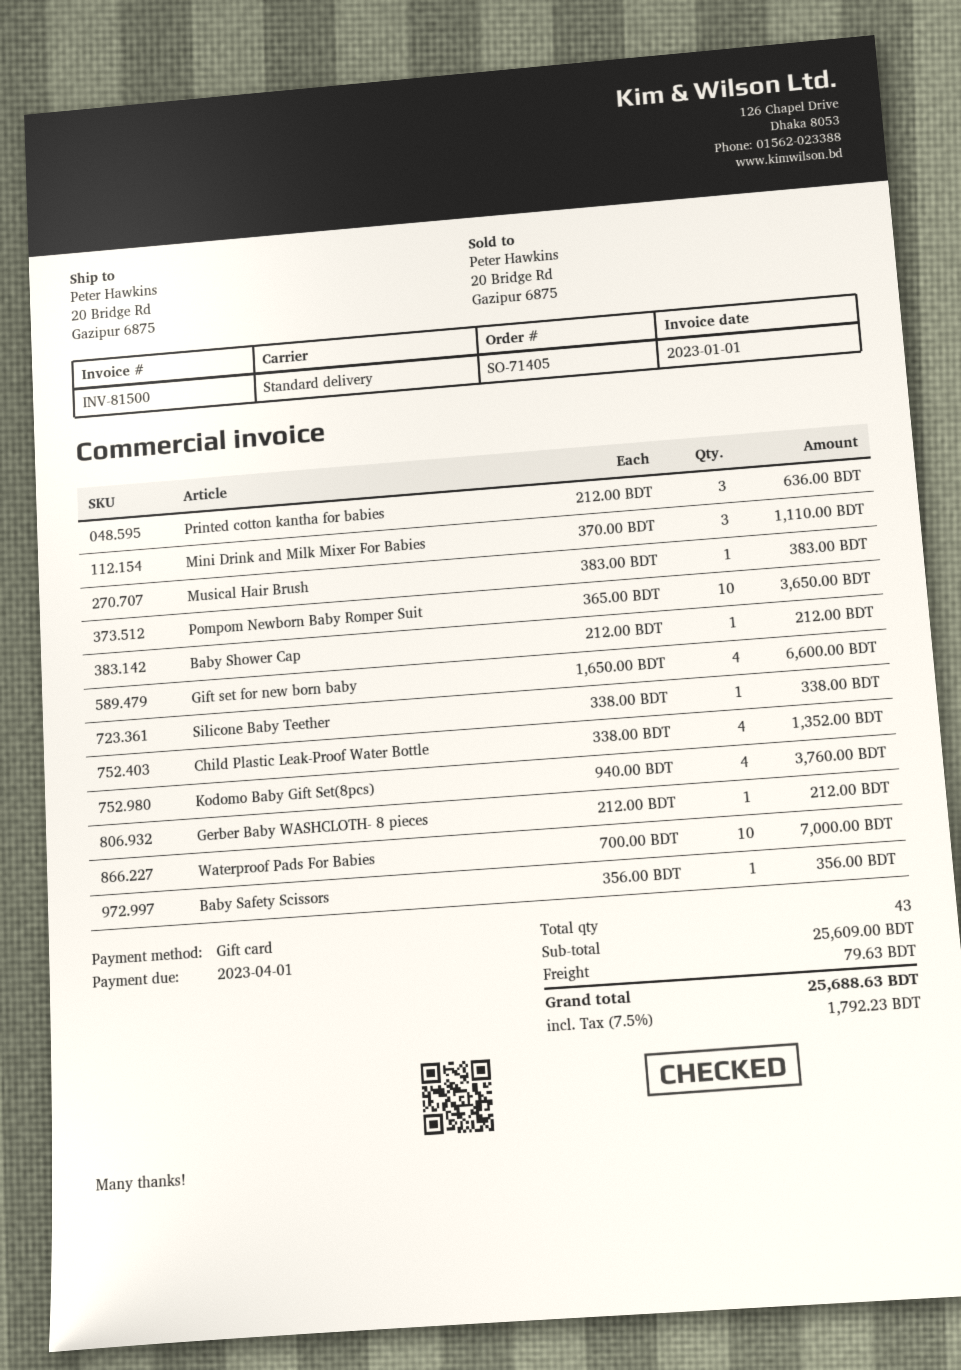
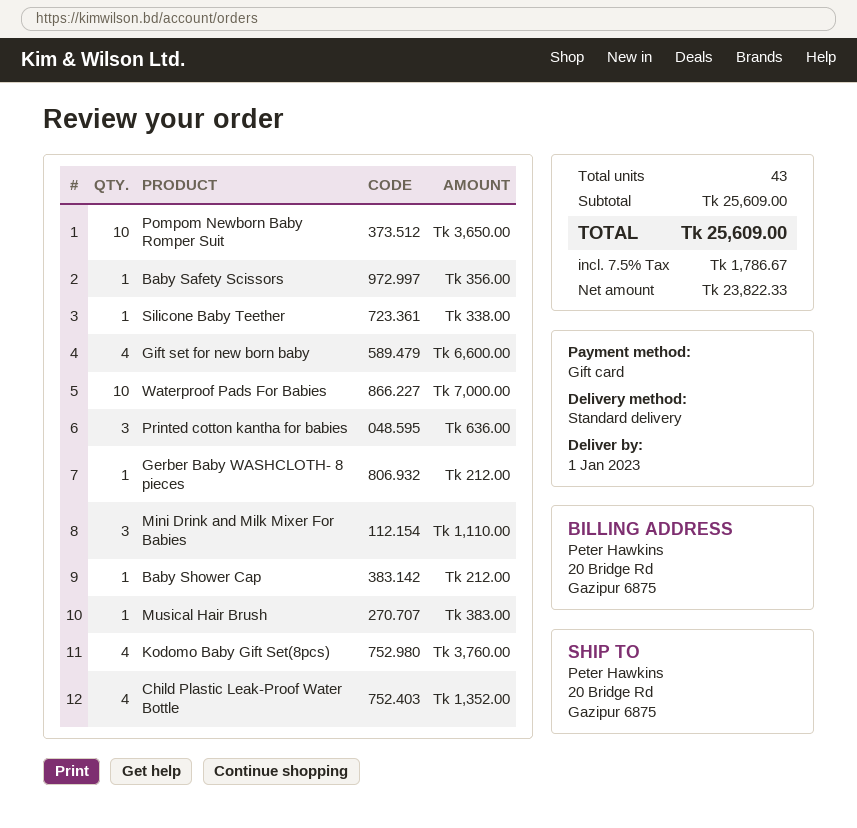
shipping: 79.63 -> none
tax: 7.5% = 1792.23 -> 7.5% = 1786.67
total: 25688.63 -> 25609.00

